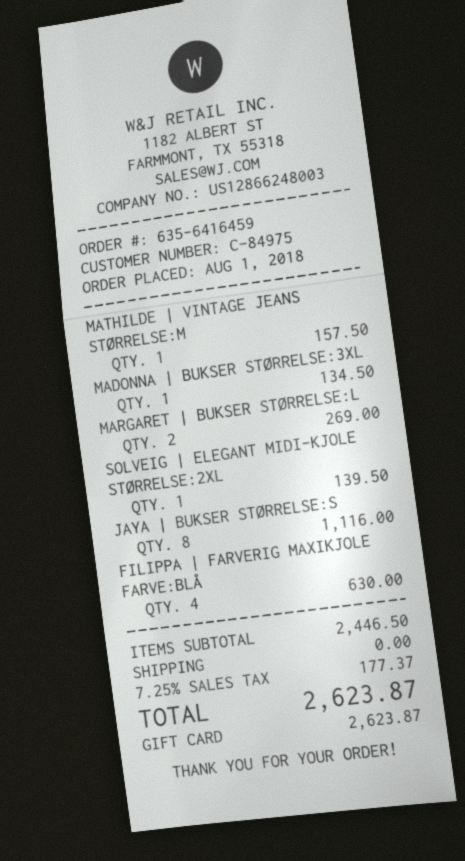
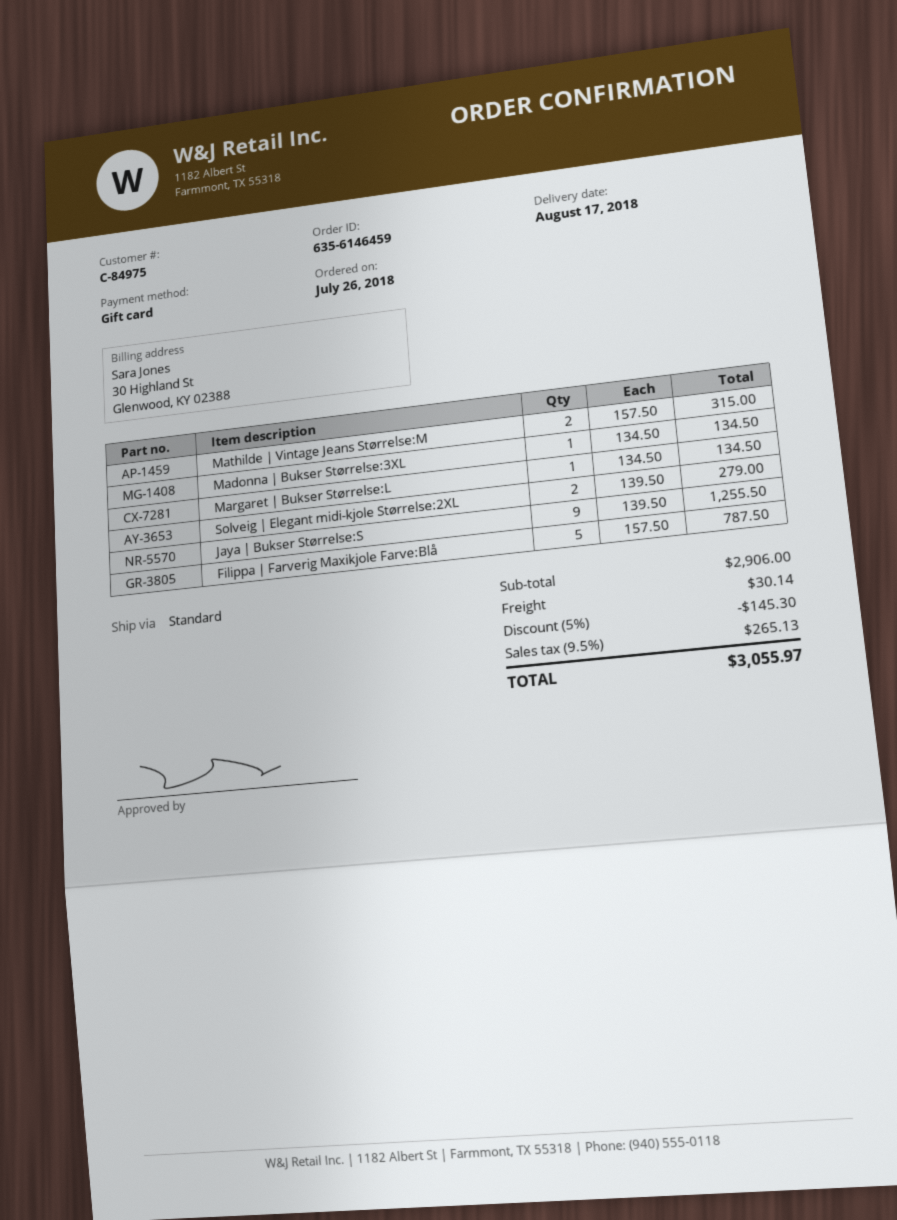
order number: 635-6416459 -> 635-6146459
order date: 2018-08-01 -> 2018-07-26
MATHILDE | VINTAGE JEANS STØRRELSE:M: 1 for 157.50 -> 2 for 315.00
MARGARET | BUKSER STØRRELSE:L: 2 for 269.00 -> 1 for 134.50
SOLVEIG | ELEGANT MIDI-KJOLE STØRRELSE:2XL: 1 for 139.50 -> 2 for 279.00
JAYA | BUKSER STØRRELSE:S: 8 for 1116.00 -> 9 for 1255.50
FILIPPA | FARVERIG MAXIKJOLE FARVE:BLÅ: 4 for 630.00 -> 5 for 787.50
subtotal: 2446.50 -> 2906.00
discount: none -> 5% = 145.30
shipping: 0.00 -> 30.14
tax: 7.25% = 177.37 -> 9.5% = 265.13
total: 2623.87 -> 3055.97

